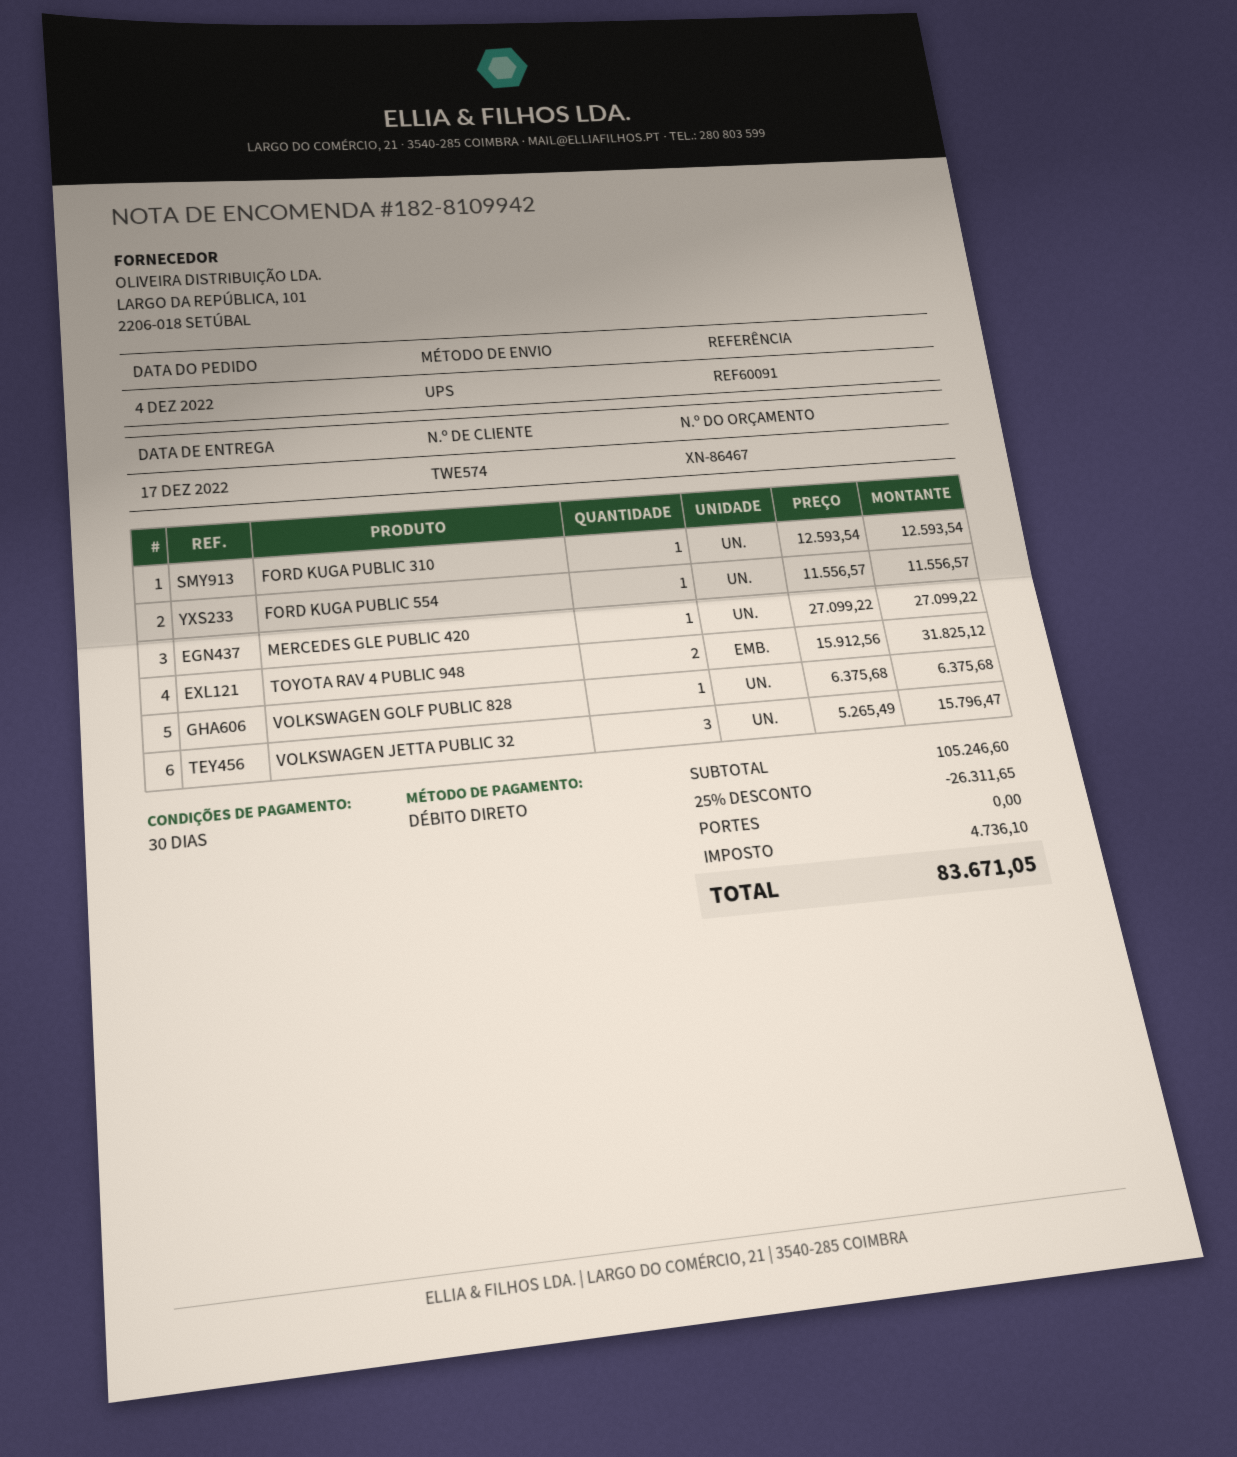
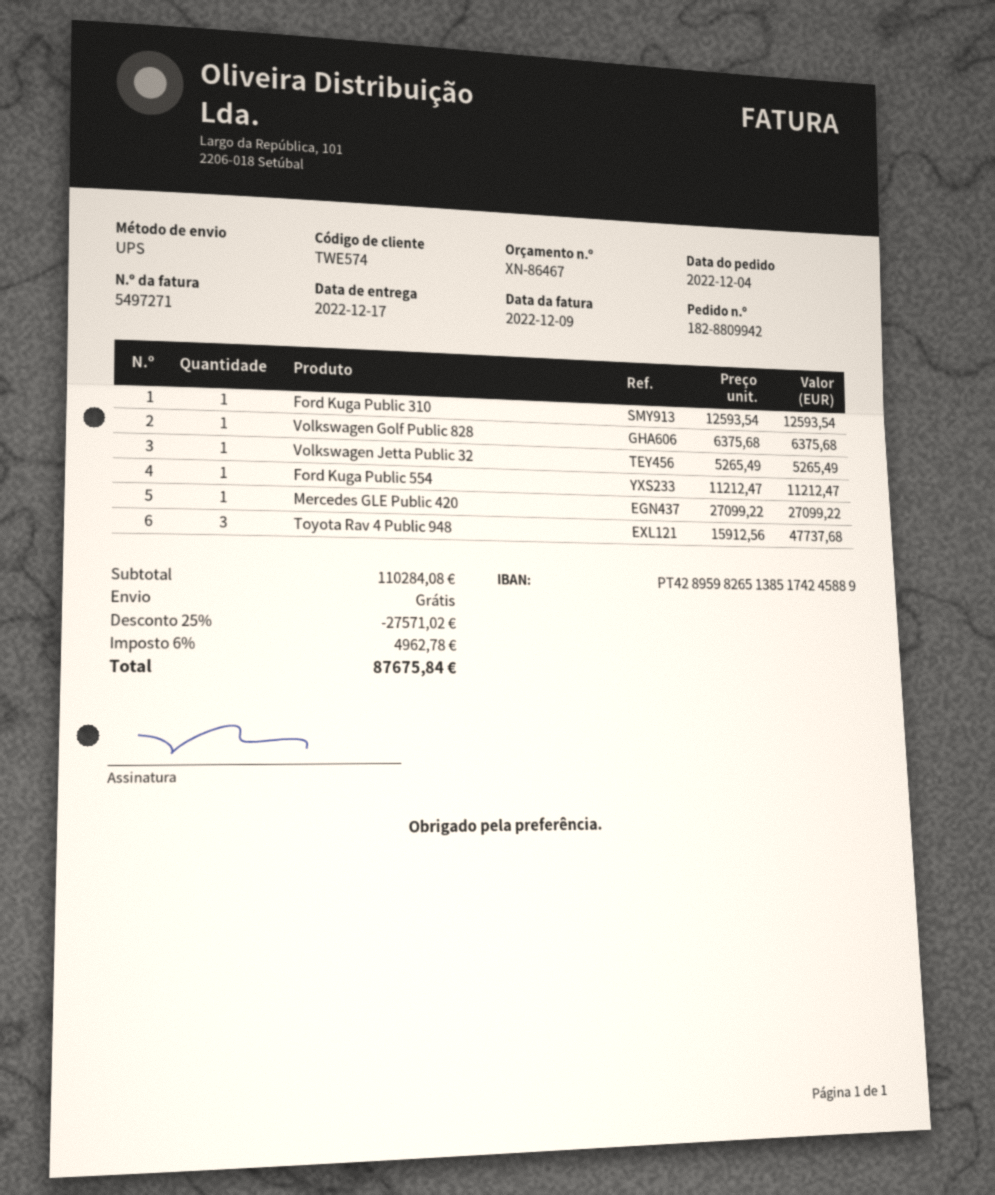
order number: 182-8109942 -> 182-8809942
FORD KUGA PUBLIC 554: 1 x 11556.57 = 11556.57 -> 1 x 11212.47 = 11212.47
TOYOTA RAV 4 PUBLIC 948: 2 x 15912.56 = 31825.12 -> 3 x 15912.56 = 47737.68
VOLKSWAGEN JETTA PUBLIC 32: 3 x 5265.49 = 15796.47 -> 1 x 5265.49 = 5265.49
subtotal: 105246.60 -> 110284.08
discount: 25% = 26311.65 -> 25% = 27571.02
tax: 4736.10 -> 4962.78
total: 83671.05 -> 87675.84

